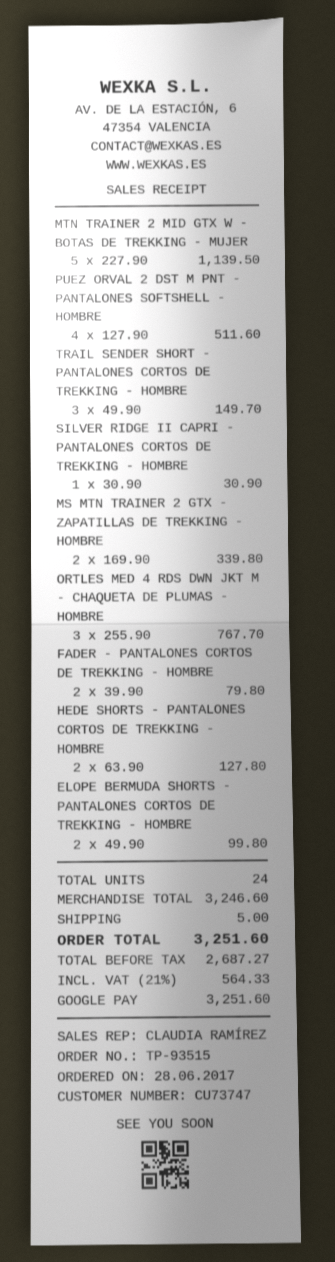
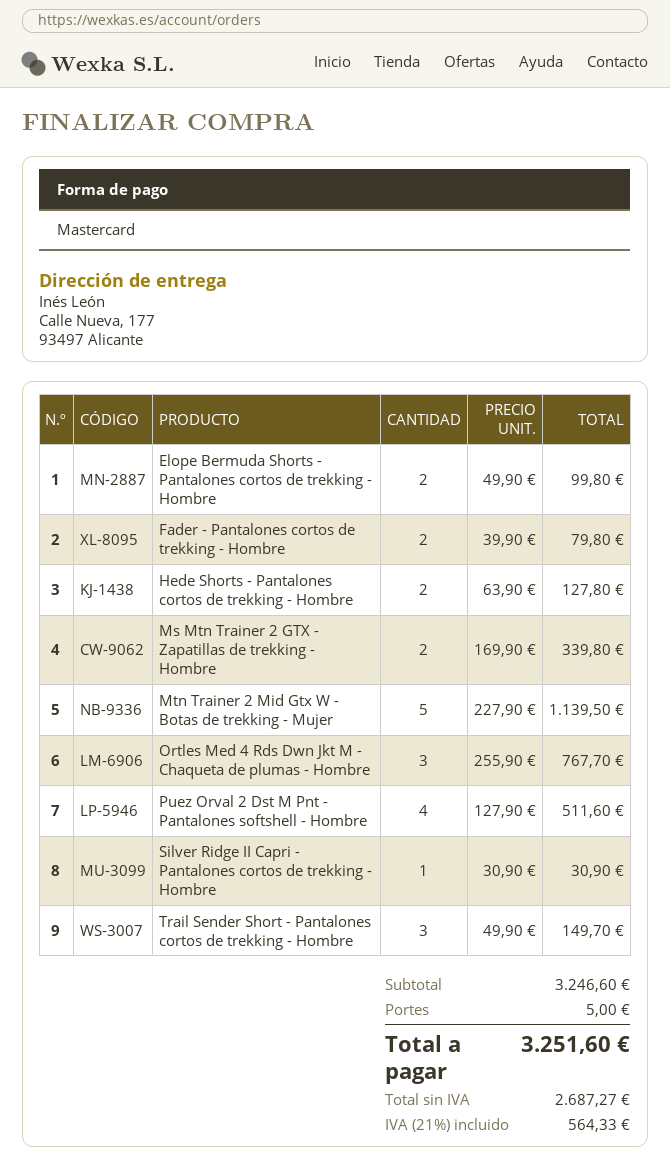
payment method: Google Pay -> Mastercard

